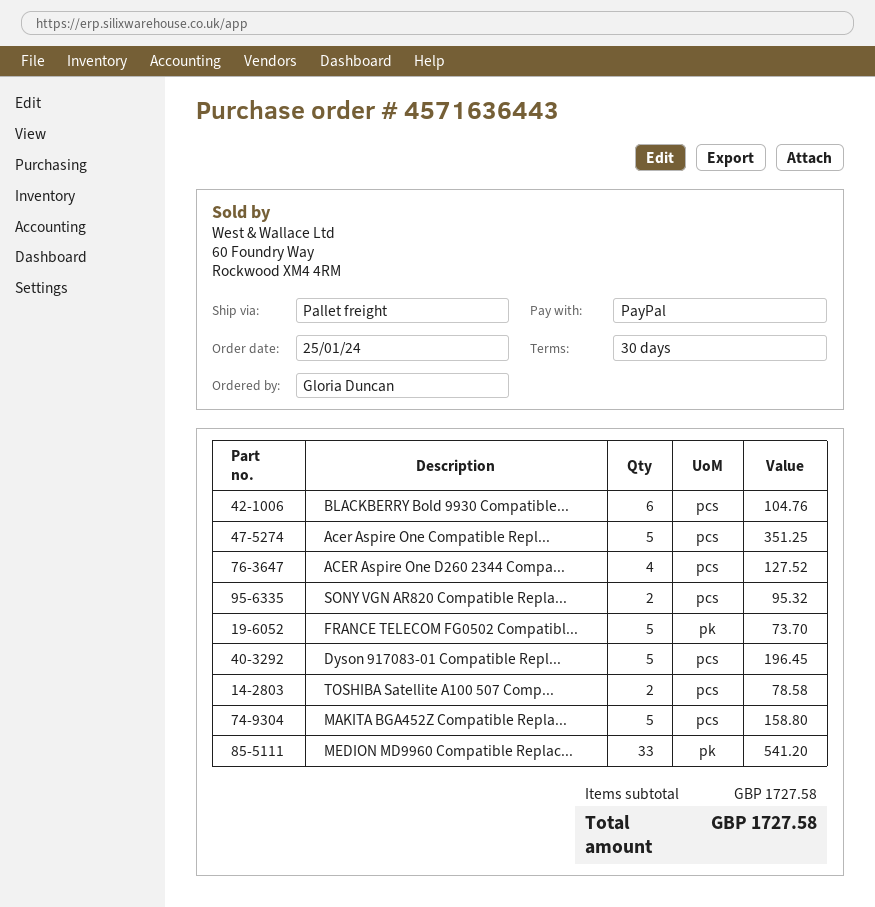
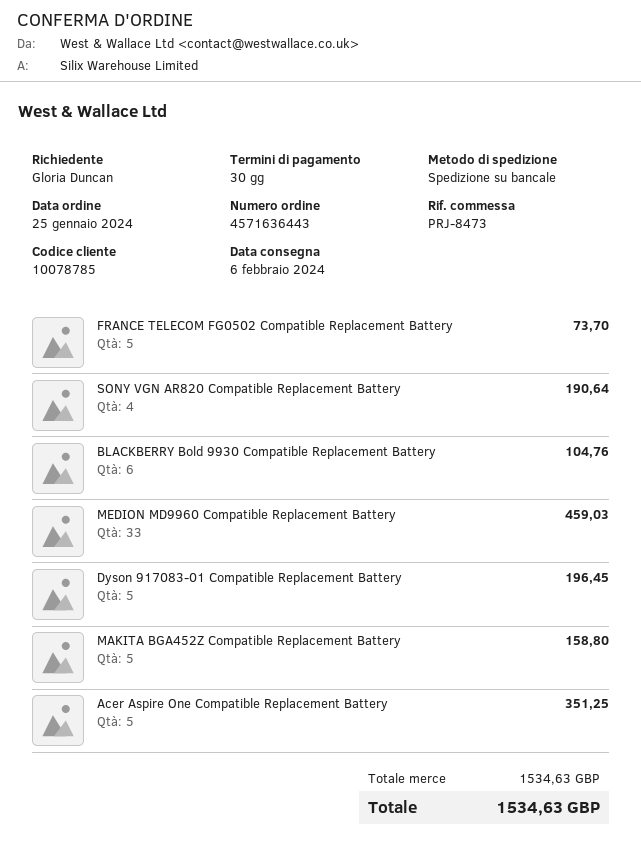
ACER Aspire One D260 2344 Compa...: 4 for 127.52 -> none
SONY VGN AR820 Compatible Repla...: 2 for 95.32 -> 4 for 190.64
TOSHIBA Satellite A100 507 Comp...: 2 for 78.58 -> none
MEDION MD9960 Compatible Replac...: 33 for 541.20 -> 33 for 459.03
subtotal: 1727.58 -> 1534.63
total: 1727.58 -> 1534.63

